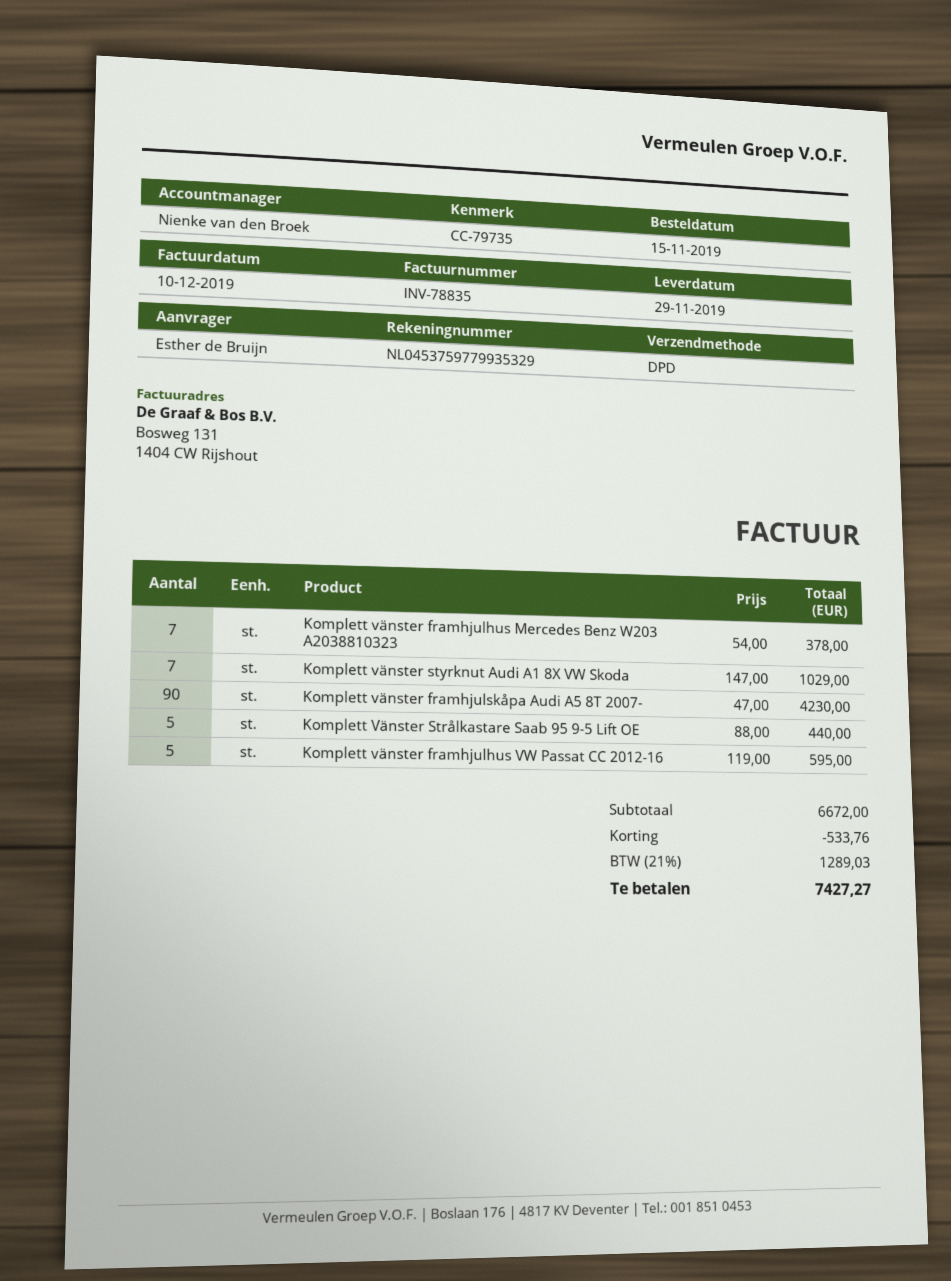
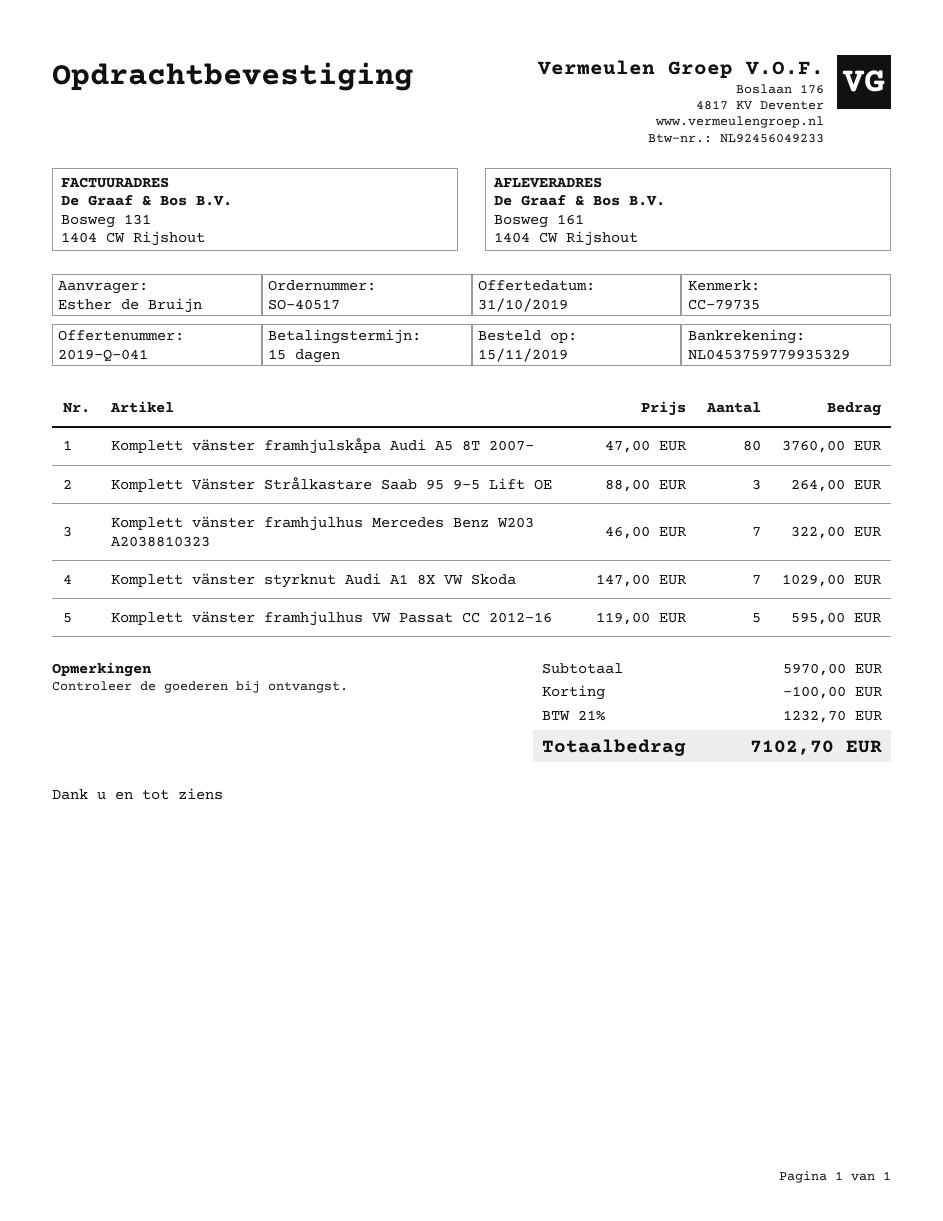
Komplett vänster framhjulhus Mercedes Benz W203 A2038810323: 7 x 54.00 = 378.00 -> 7 x 46.00 = 322.00
Komplett vänster framhjulskåpa Audi A5 8T 2007-: 90 x 47.00 = 4230.00 -> 80 x 47.00 = 3760.00
Komplett Vänster Strålkastare Saab 95 9-5 Lift OE: 5 x 88.00 = 440.00 -> 3 x 88.00 = 264.00
subtotal: 6672.00 -> 5970.00
discount: 533.76 -> 100.00
tax: 21% = 1289.03 -> 21% = 1232.70
total: 7427.27 -> 7102.70

